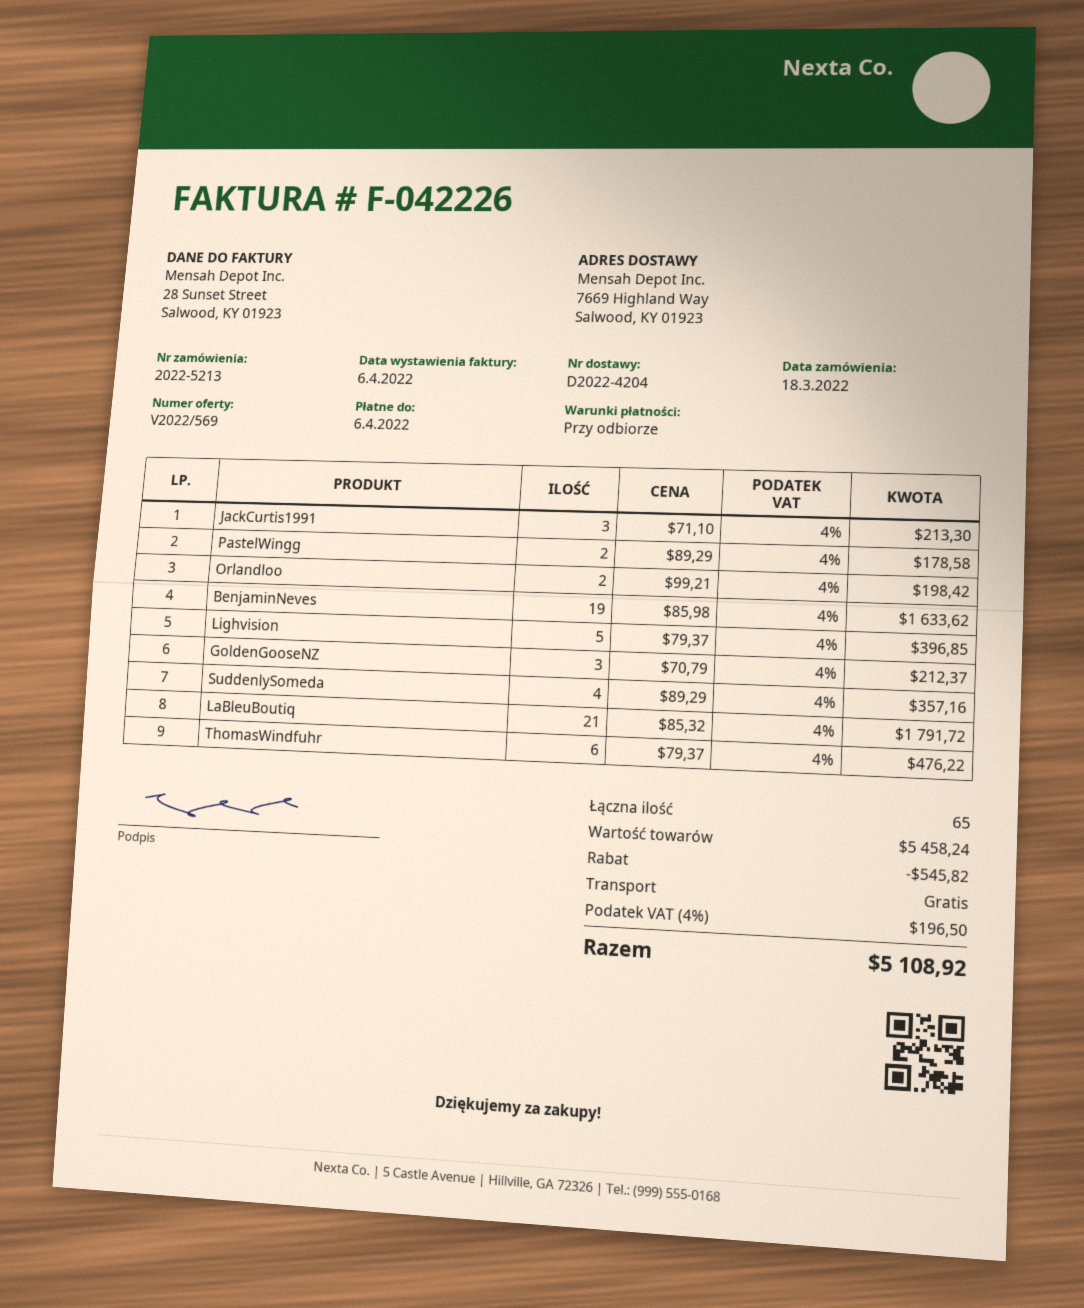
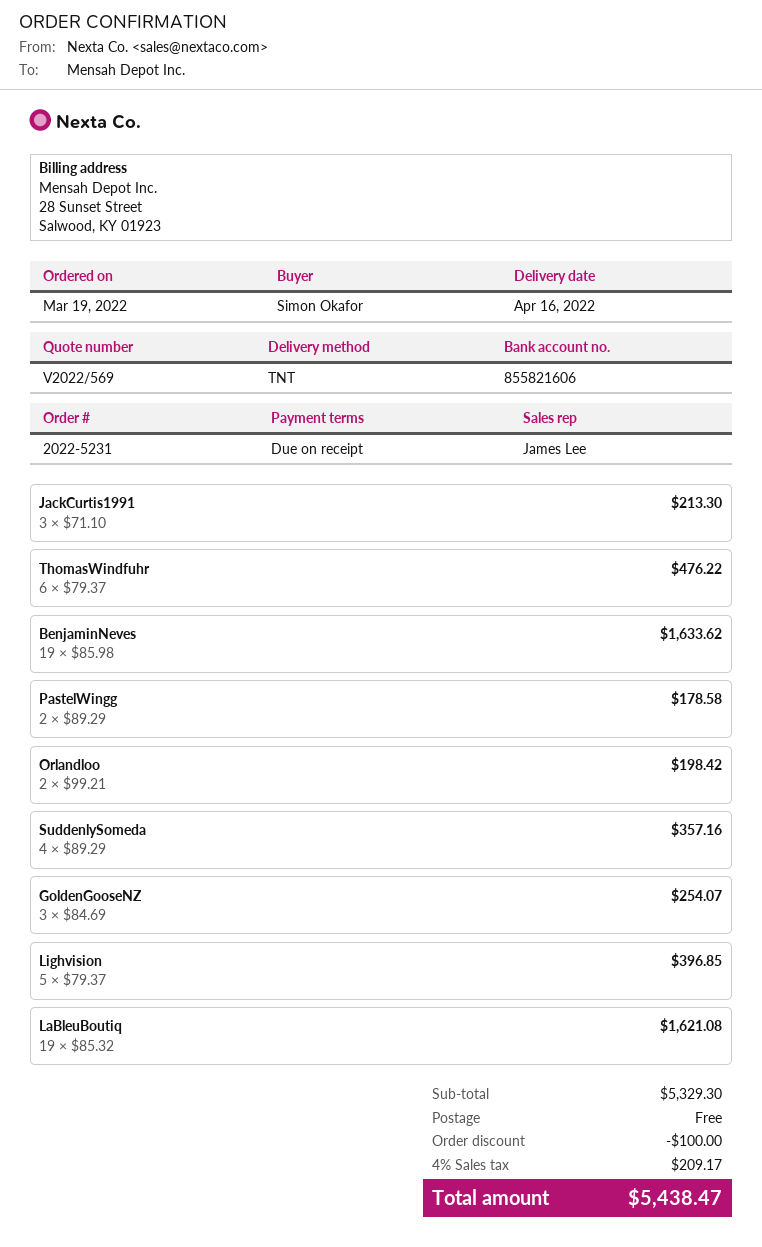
order number: 2022-5213 -> 2022-5231
order date: 2022-03-18 -> 2022-03-19
GoldenGooseNZ: 3 x 70.79 = 212.37 -> 3 x 84.69 = 254.07
LaBleuBoutiq: 21 x 85.32 = 1791.72 -> 19 x 85.32 = 1621.08
subtotal: 5458.24 -> 5329.30
discount: 545.82 -> 100.00
tax: 4% = 196.50 -> 4% = 209.17
total: 5108.92 -> 5438.47

